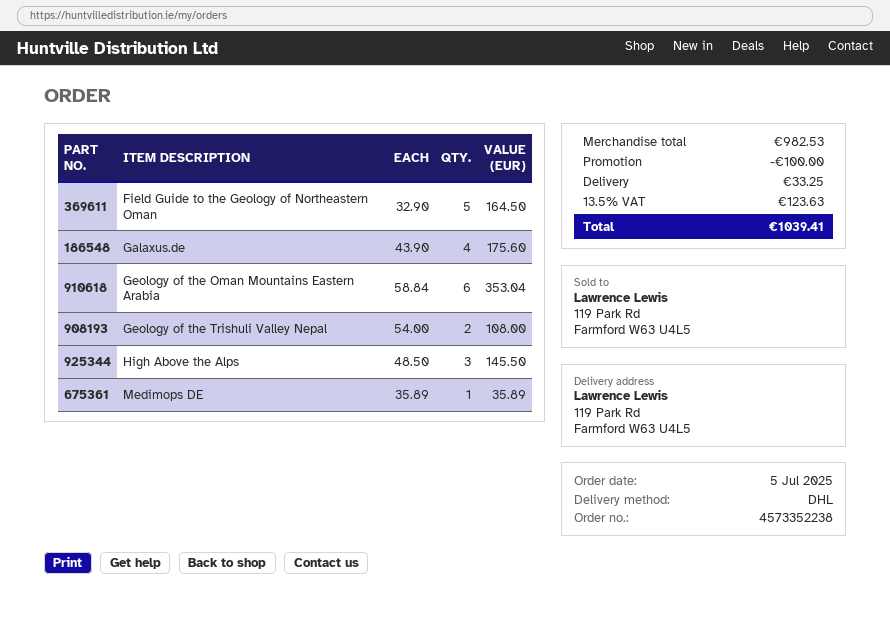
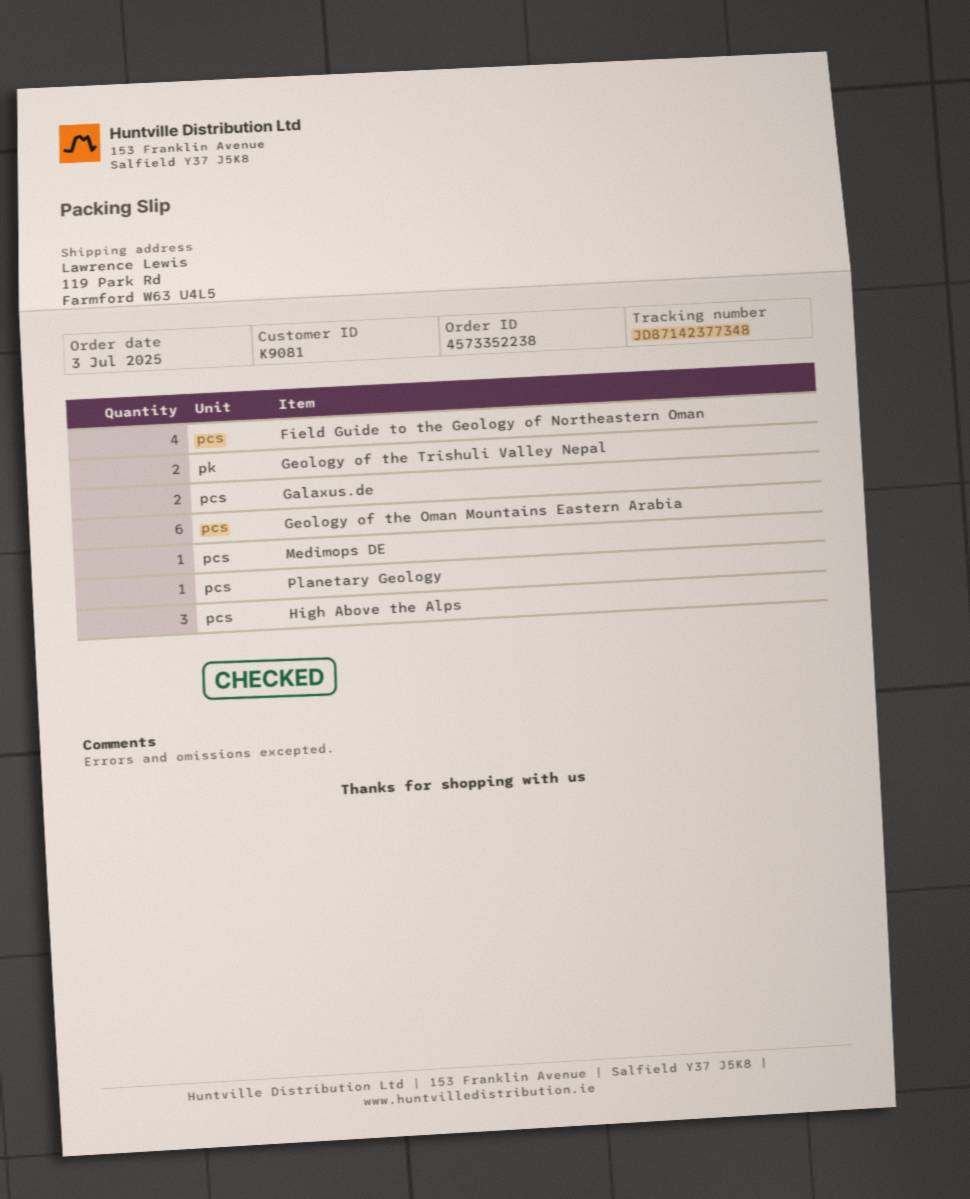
order date: 2025-07-05 -> 2025-07-03
Field Guide to the Geology of Northeastern Oman: 5 -> 4
Galaxus.de: 4 -> 2
Planetary Geology: none -> 1

